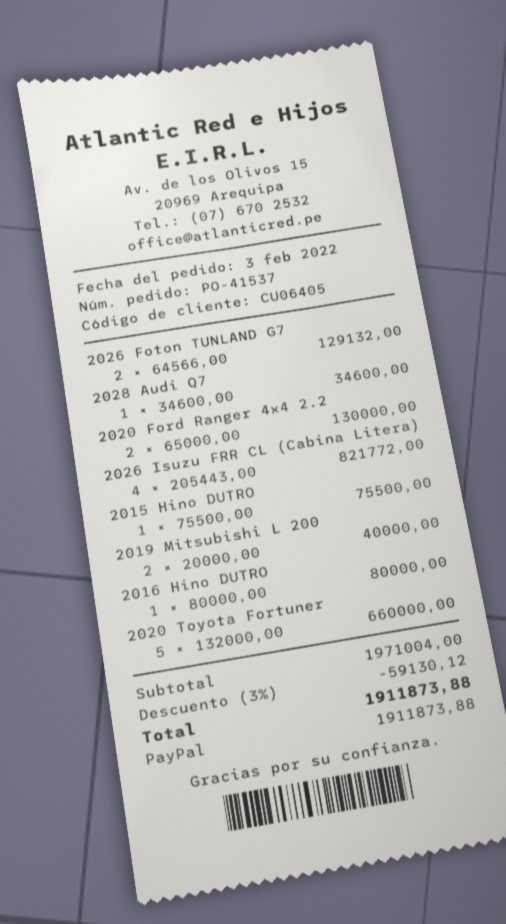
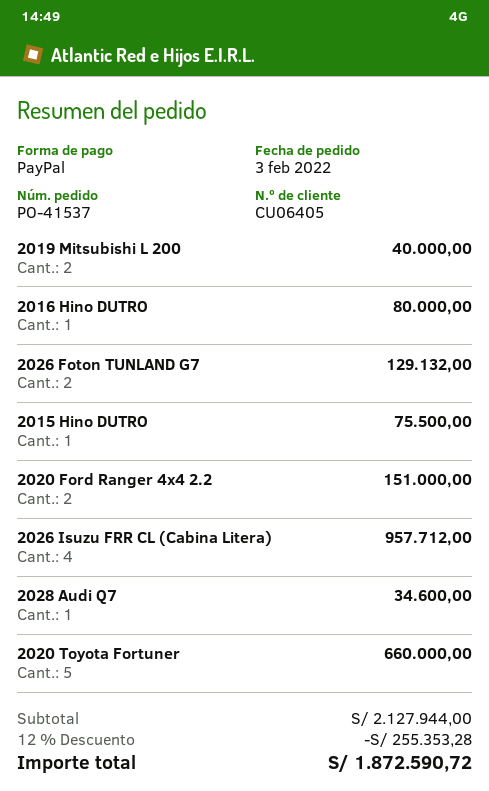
2020 Ford Ranger 4x4 2.2: 2 for 130000.00 -> 2 for 151000.00
2026 Isuzu FRR CL (Cabina Litera): 4 for 821772.00 -> 4 for 957712.00
subtotal: 1971004.00 -> 2127944.00
discount: 3% = 59130.12 -> 12% = 255353.28
total: 1911873.88 -> 1872590.72

